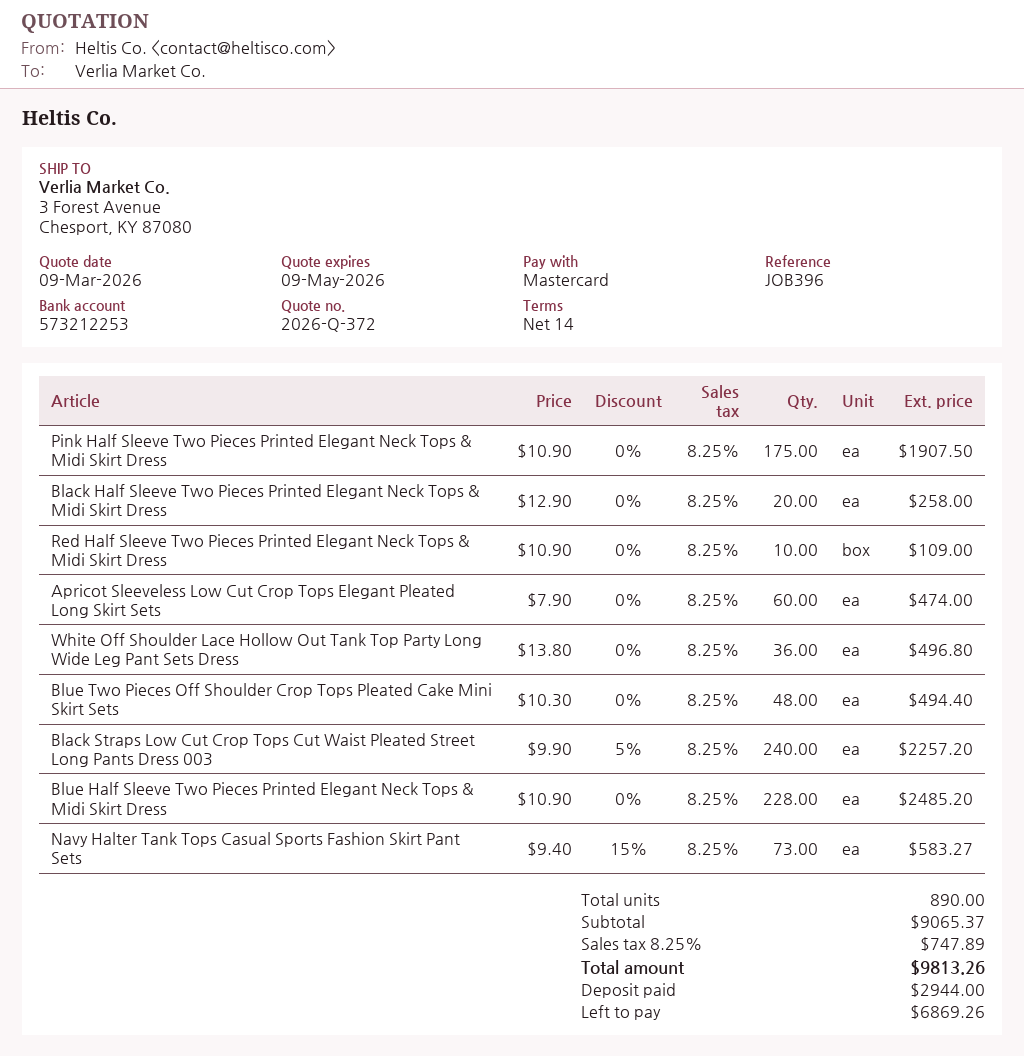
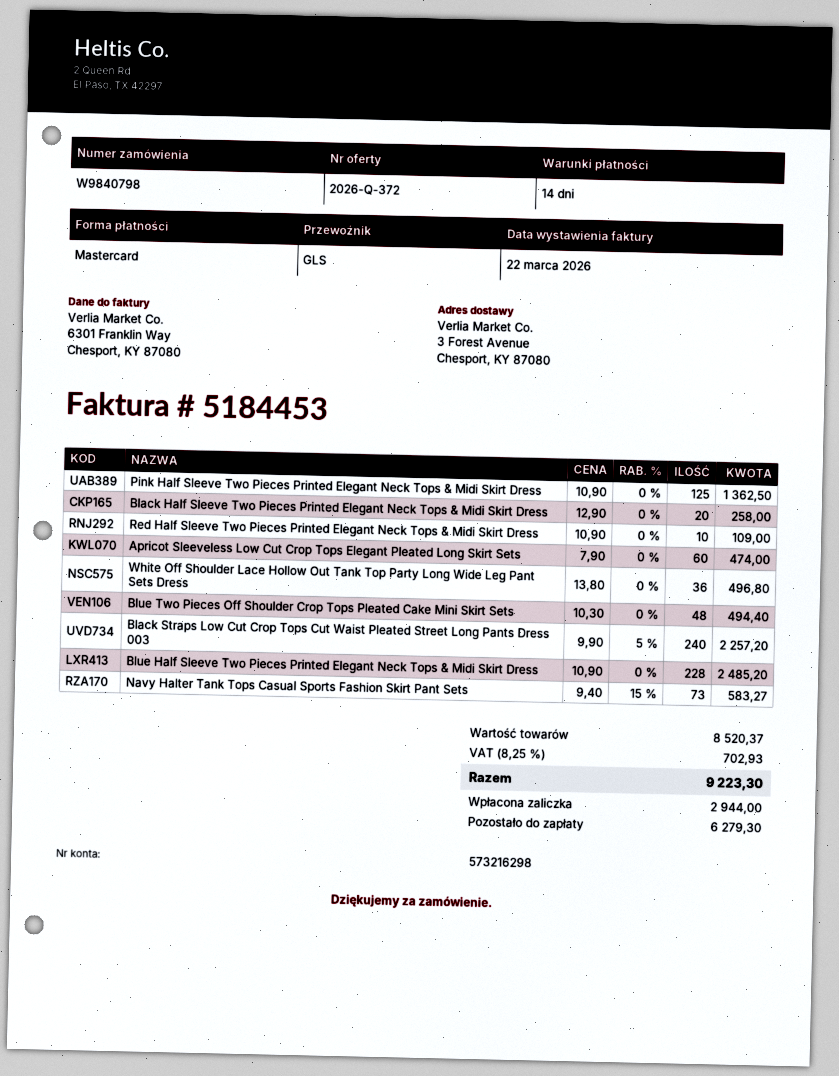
bank account: 573212253 -> 573216298
Pink Half Sleeve Two Pieces Printed Elegant Neck Tops & Midi Skirt Dress: 175 x 10.90 = 1907.50 -> 125 x 10.90 = 1362.50
subtotal: 9065.37 -> 8520.37
tax: 8.25% = 747.89 -> 8.25% = 702.93
total: 9813.26 -> 9223.30
balance: 6869.26 -> 6279.30

